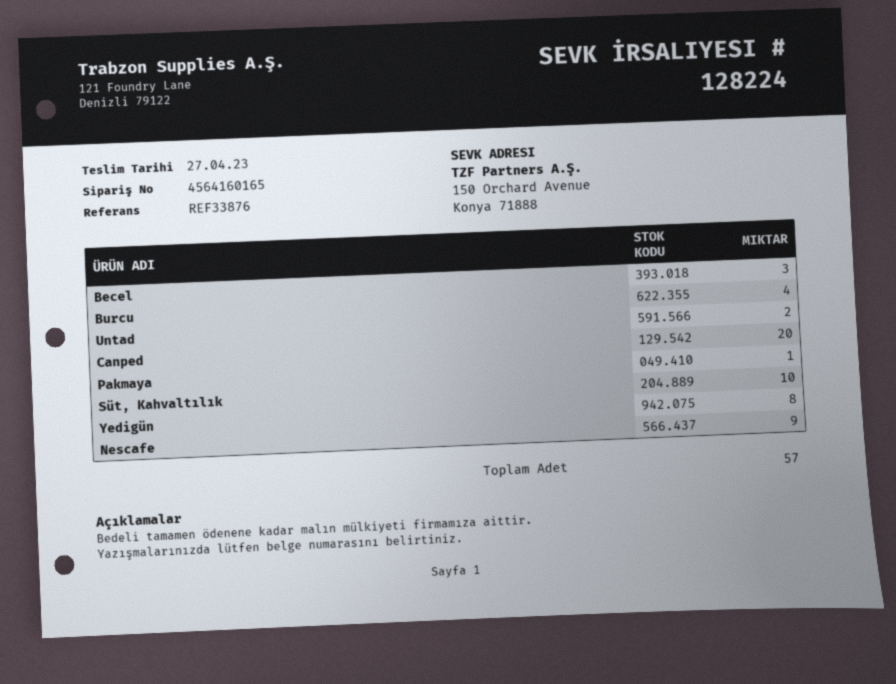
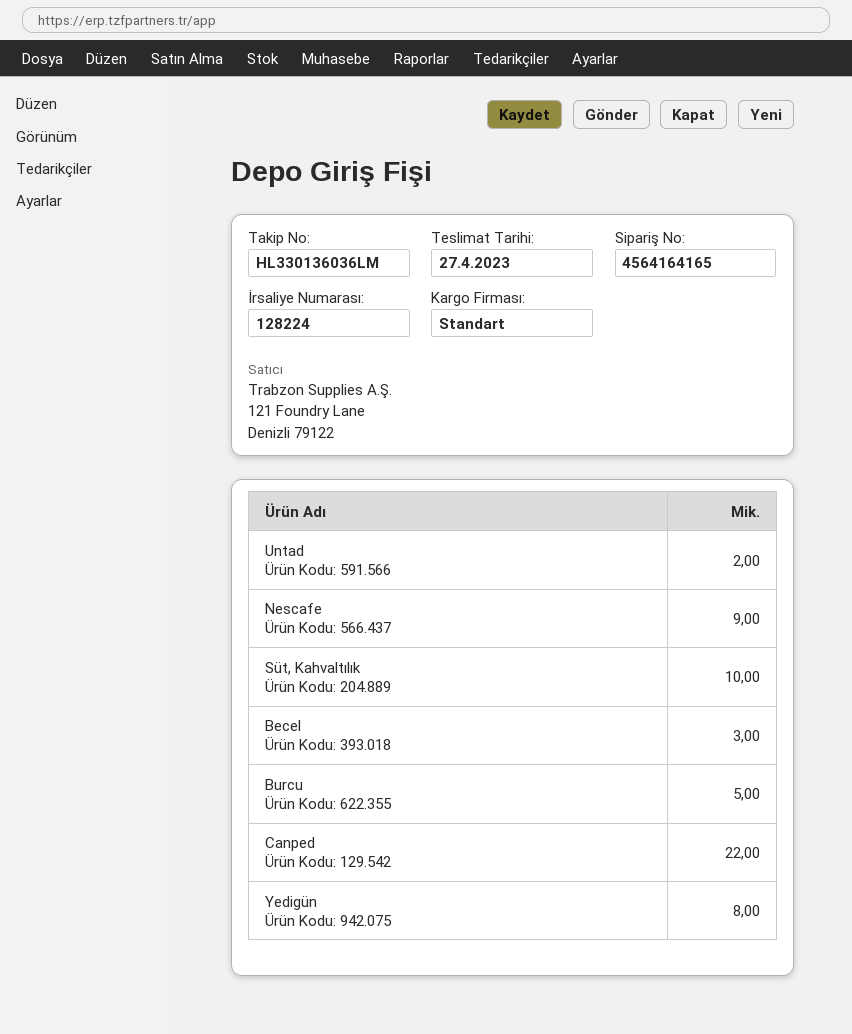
order number: 4564160165 -> 4564164165
Burcu: 4 -> 5
Canped: 20 -> 22
Pakmaya: 1 -> none

